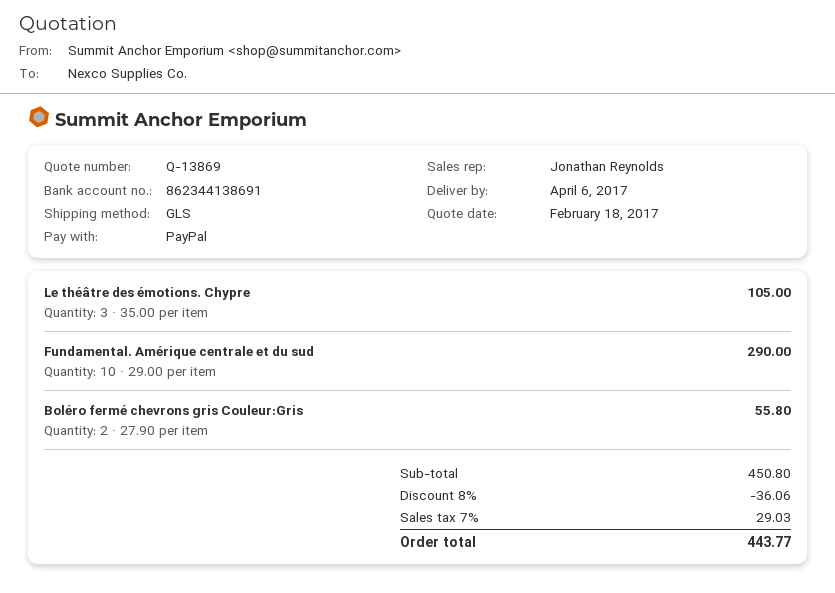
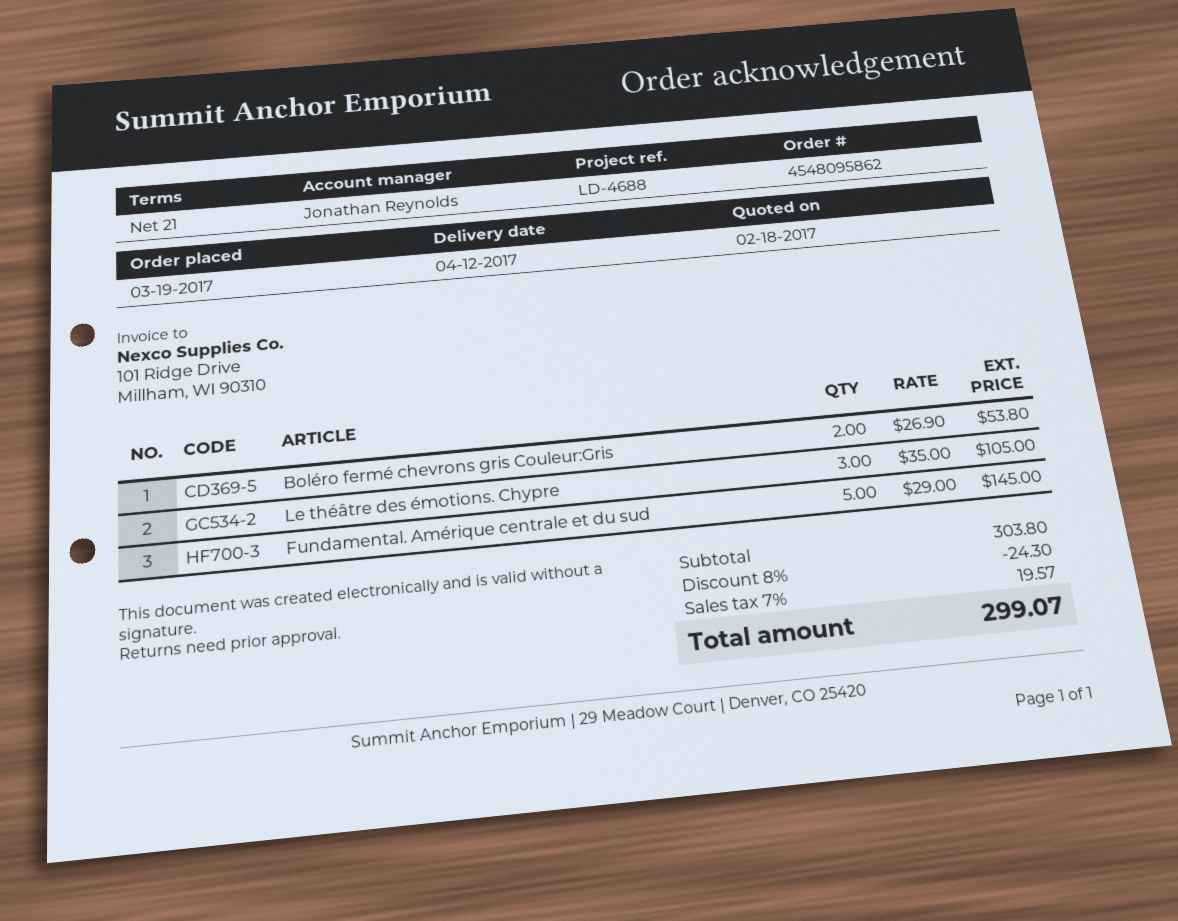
delivery date: 2017-04-06 -> 2017-04-12
Fundamental. Amérique centrale et du sud: 10 x 29.00 = 290.00 -> 5 x 29.00 = 145.00
Boléro fermé chevrons gris Couleur:Gris: 2 x 27.90 = 55.80 -> 2 x 26.90 = 53.80
subtotal: 450.80 -> 303.80
discount: 8% = 36.06 -> 8% = 24.30
tax: 7% = 29.03 -> 7% = 19.57
total: 443.77 -> 299.07

